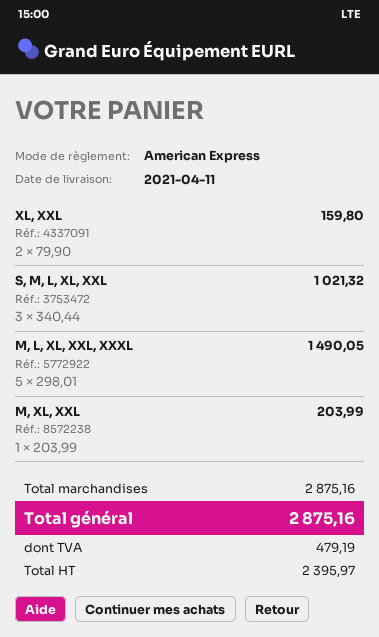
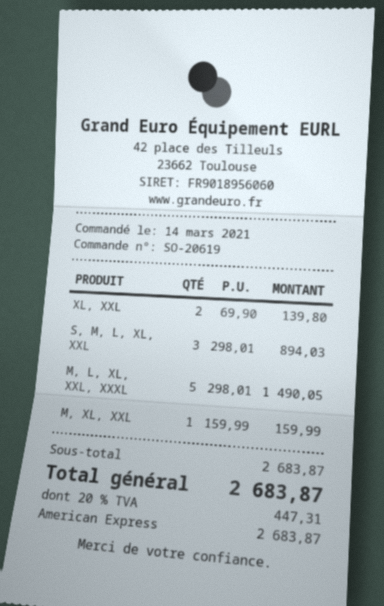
XL, XXL: 2 x 79.90 = 159.80 -> 2 x 69.90 = 139.80
S, M, L, XL, XXL: 3 x 340.44 = 1021.32 -> 3 x 298.01 = 894.03
M, XL, XXL: 1 x 203.99 = 203.99 -> 1 x 159.99 = 159.99
subtotal: 2875.16 -> 2683.87
tax: 479.19 -> 447.31
total: 2875.16 -> 2683.87

